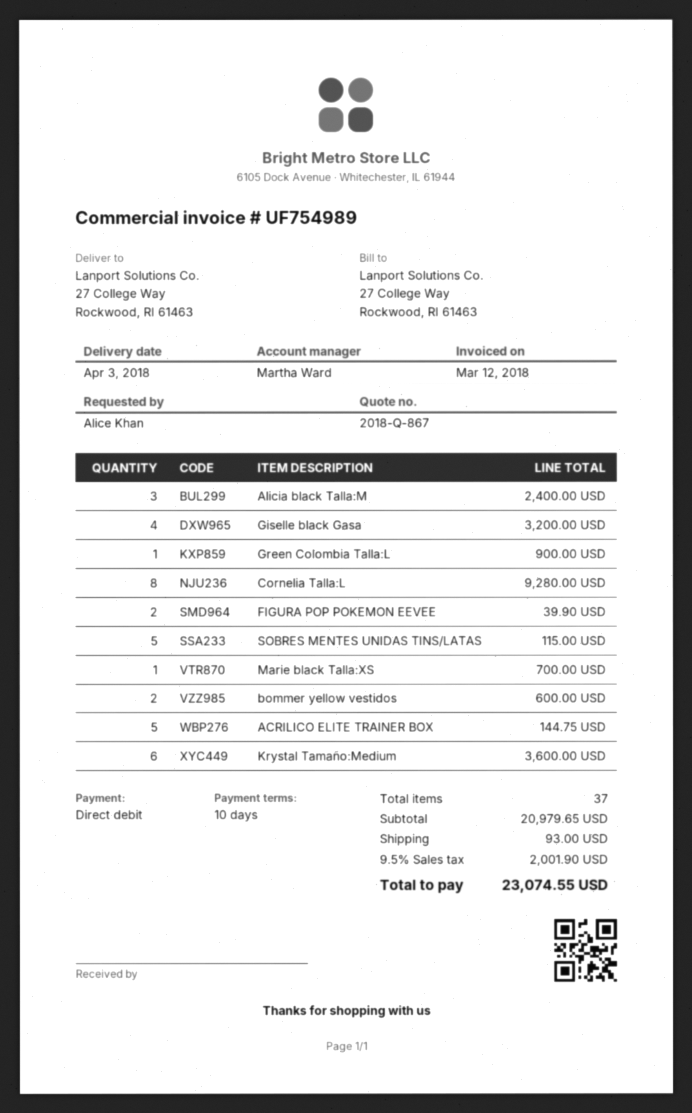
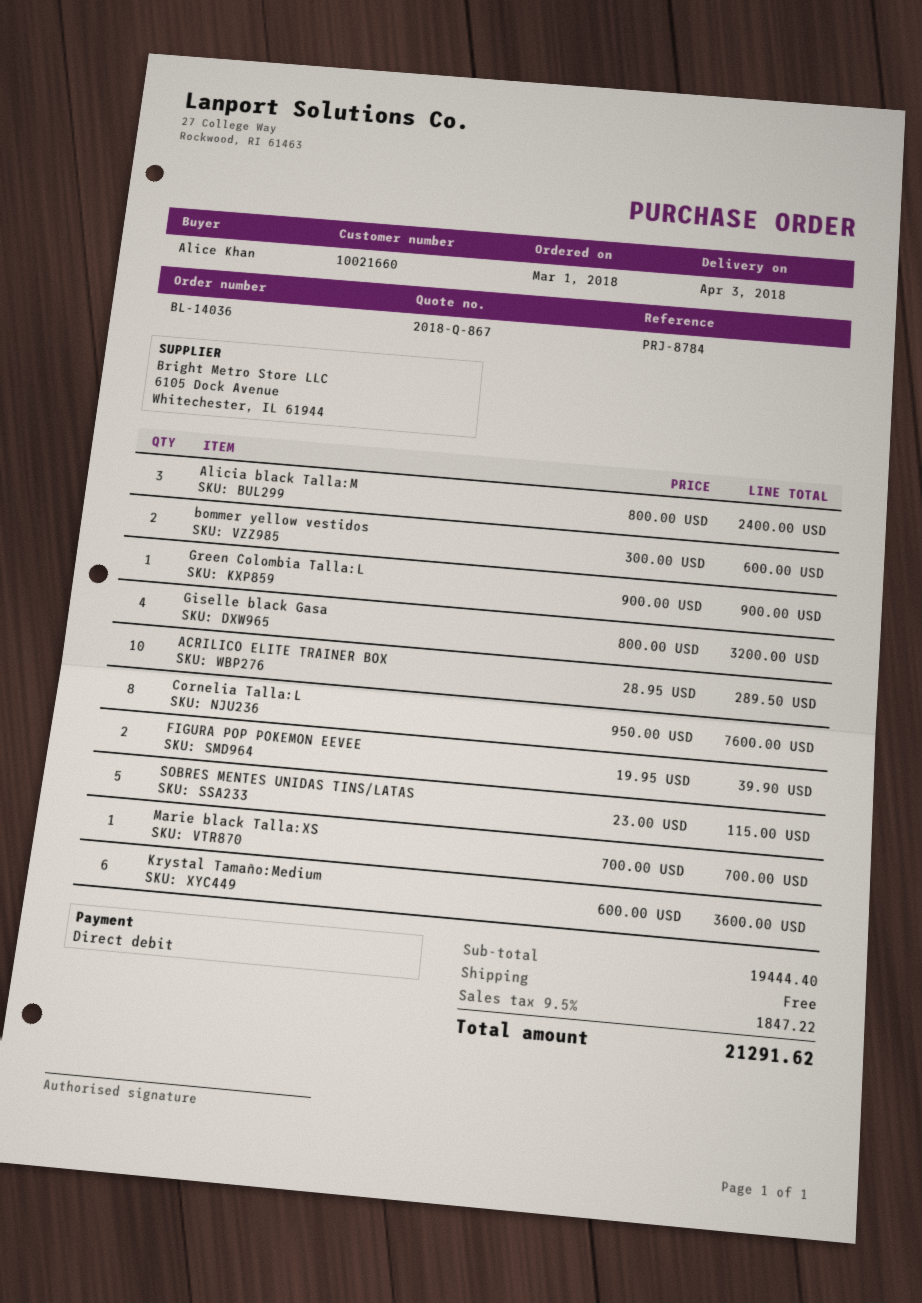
Cornelia Talla:L: 8 for 9280.00 -> 8 for 7600.00
ACRILICO ELITE TRAINER BOX: 5 for 144.75 -> 10 for 289.50
subtotal: 20979.65 -> 19444.40
shipping: 93.00 -> 0.00
tax: 9.5% = 2001.90 -> 9.5% = 1847.22
total: 23074.55 -> 21291.62

